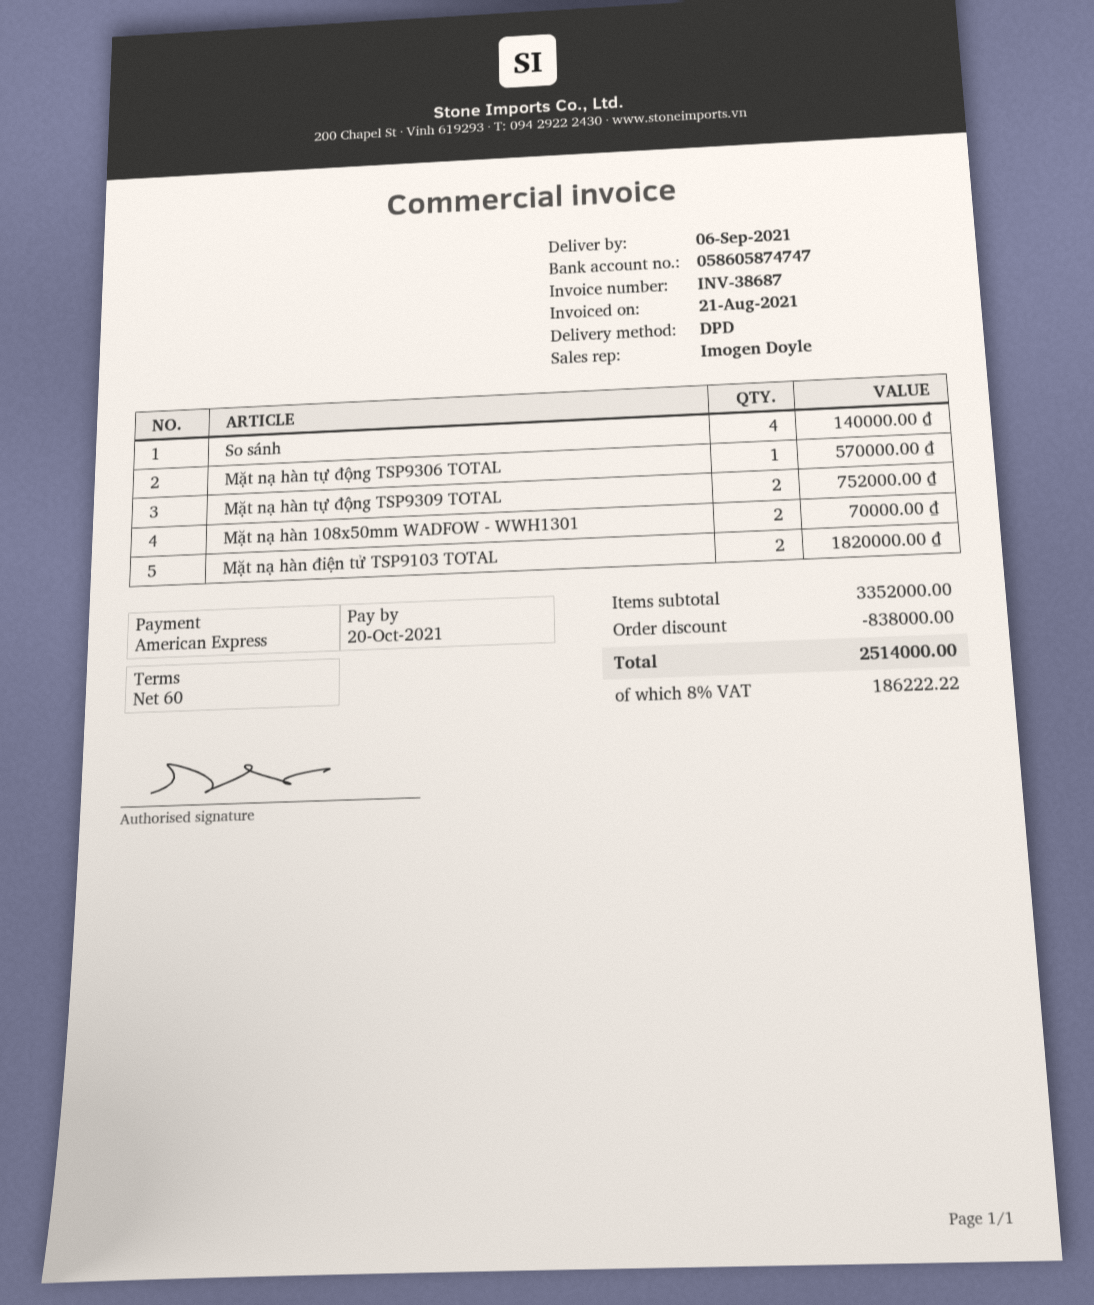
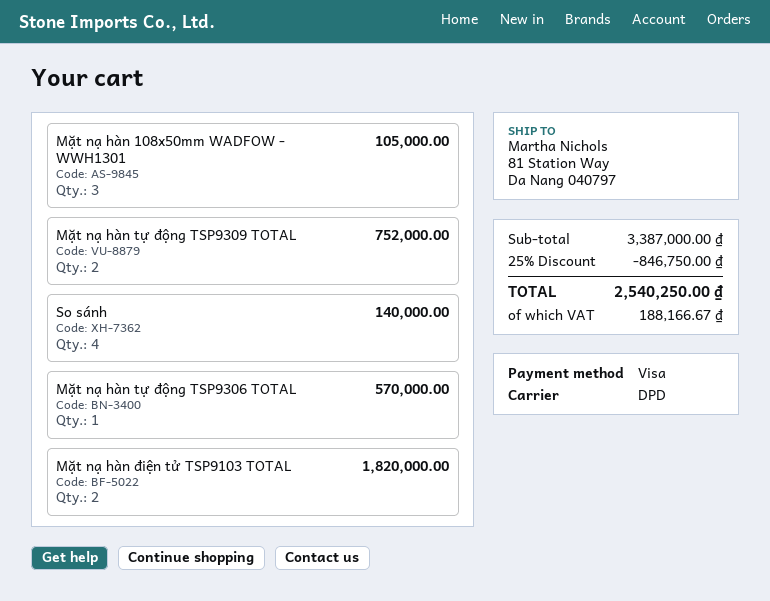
payment method: American Express -> Visa
Mặt nạ hàn 108x50mm WADFOW - WWH1301: 2 for 70000.00 -> 3 for 105000.00
subtotal: 3352000.00 -> 3387000.00
discount: 838000.00 -> 846750.00
tax: 186222.22 -> 188166.67
total: 2514000.00 -> 2540250.00

